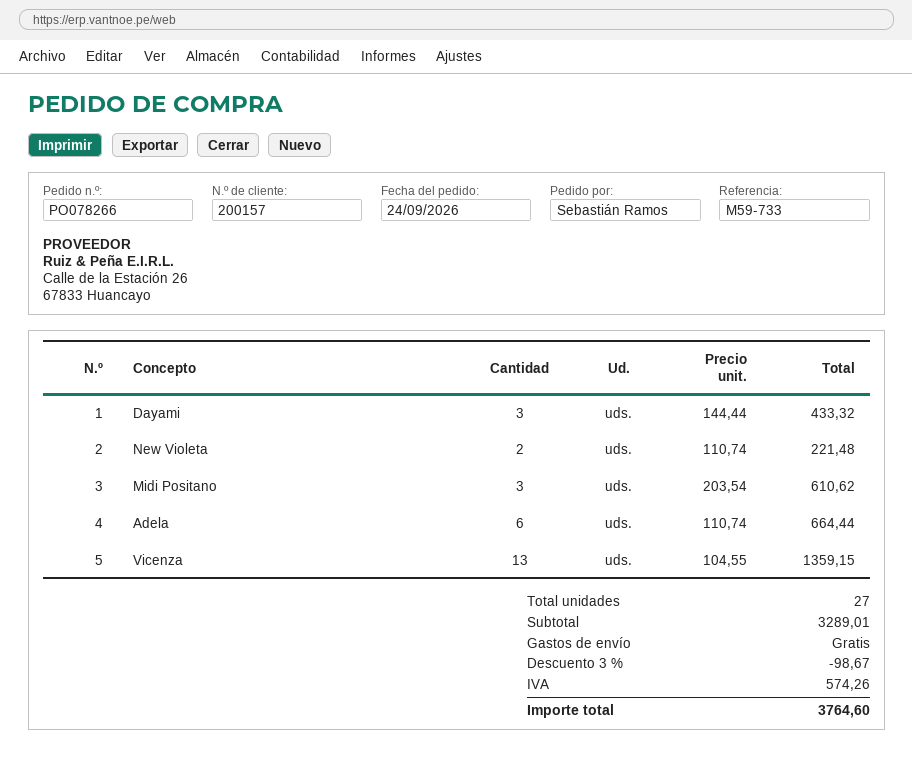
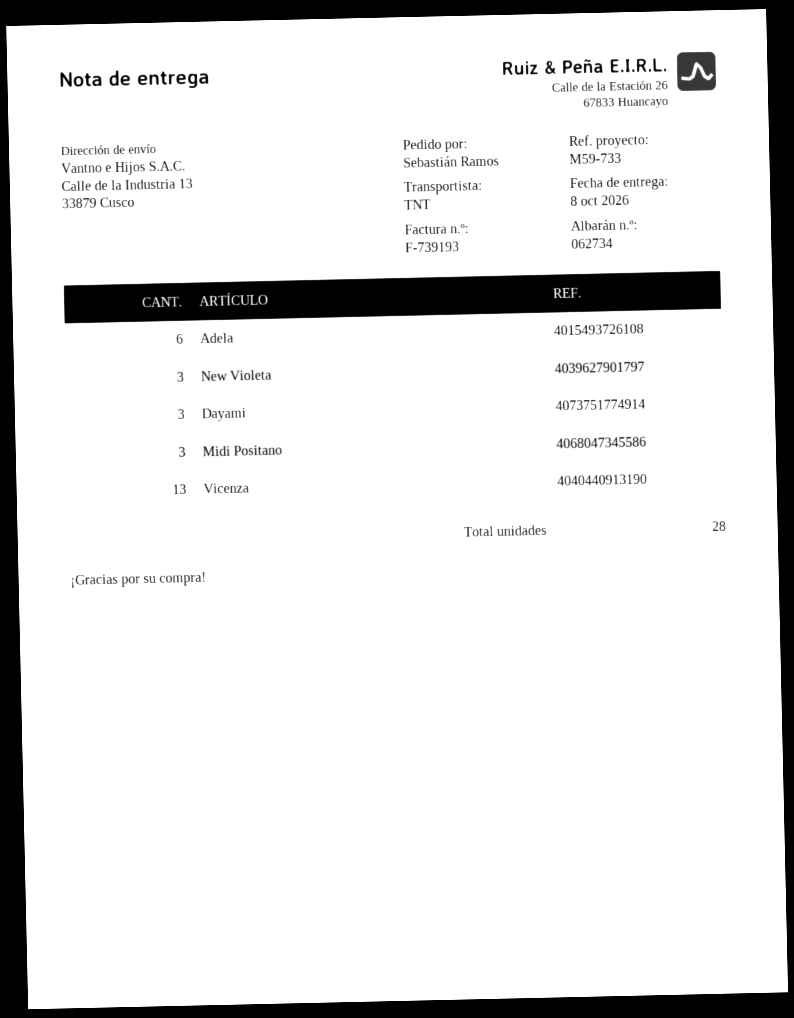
New Violeta: 2 -> 3
total quantity: 27 -> 28

